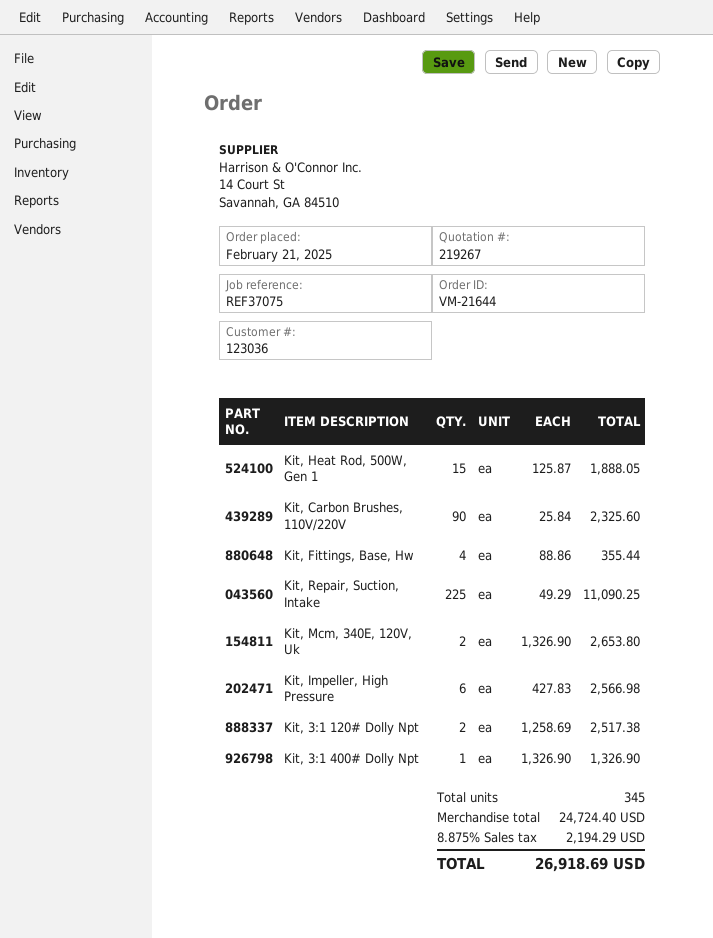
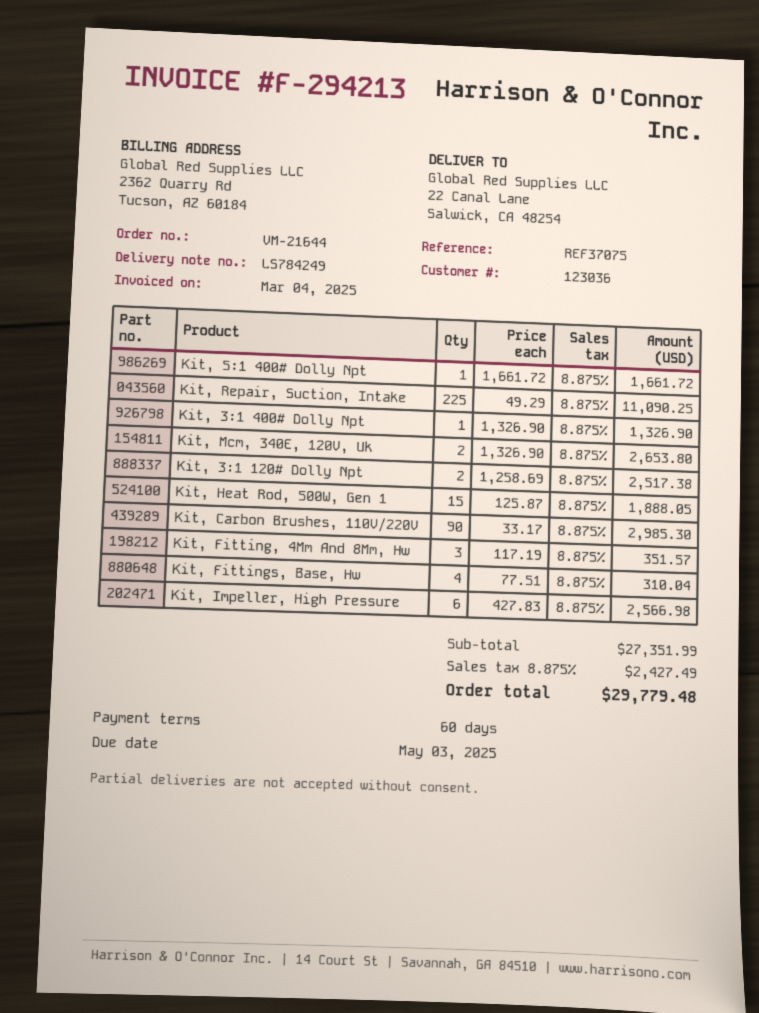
Kit, Carbon Brushes, 110V/220V: 90 x 25.84 = 2325.60 -> 90 x 33.17 = 2985.30
Kit, Fittings, Base, Hw: 4 x 88.86 = 355.44 -> 4 x 77.51 = 310.04
Kit, 5:1 400# Dolly Npt: none -> 1 x 1661.72 = 1661.72
Kit, Fitting, 4Mm And 8Mm, Hw: none -> 3 x 117.19 = 351.57
subtotal: 24724.40 -> 27351.99
tax: 8.875% = 2194.29 -> 8.875% = 2427.49
total: 26918.69 -> 29779.48

